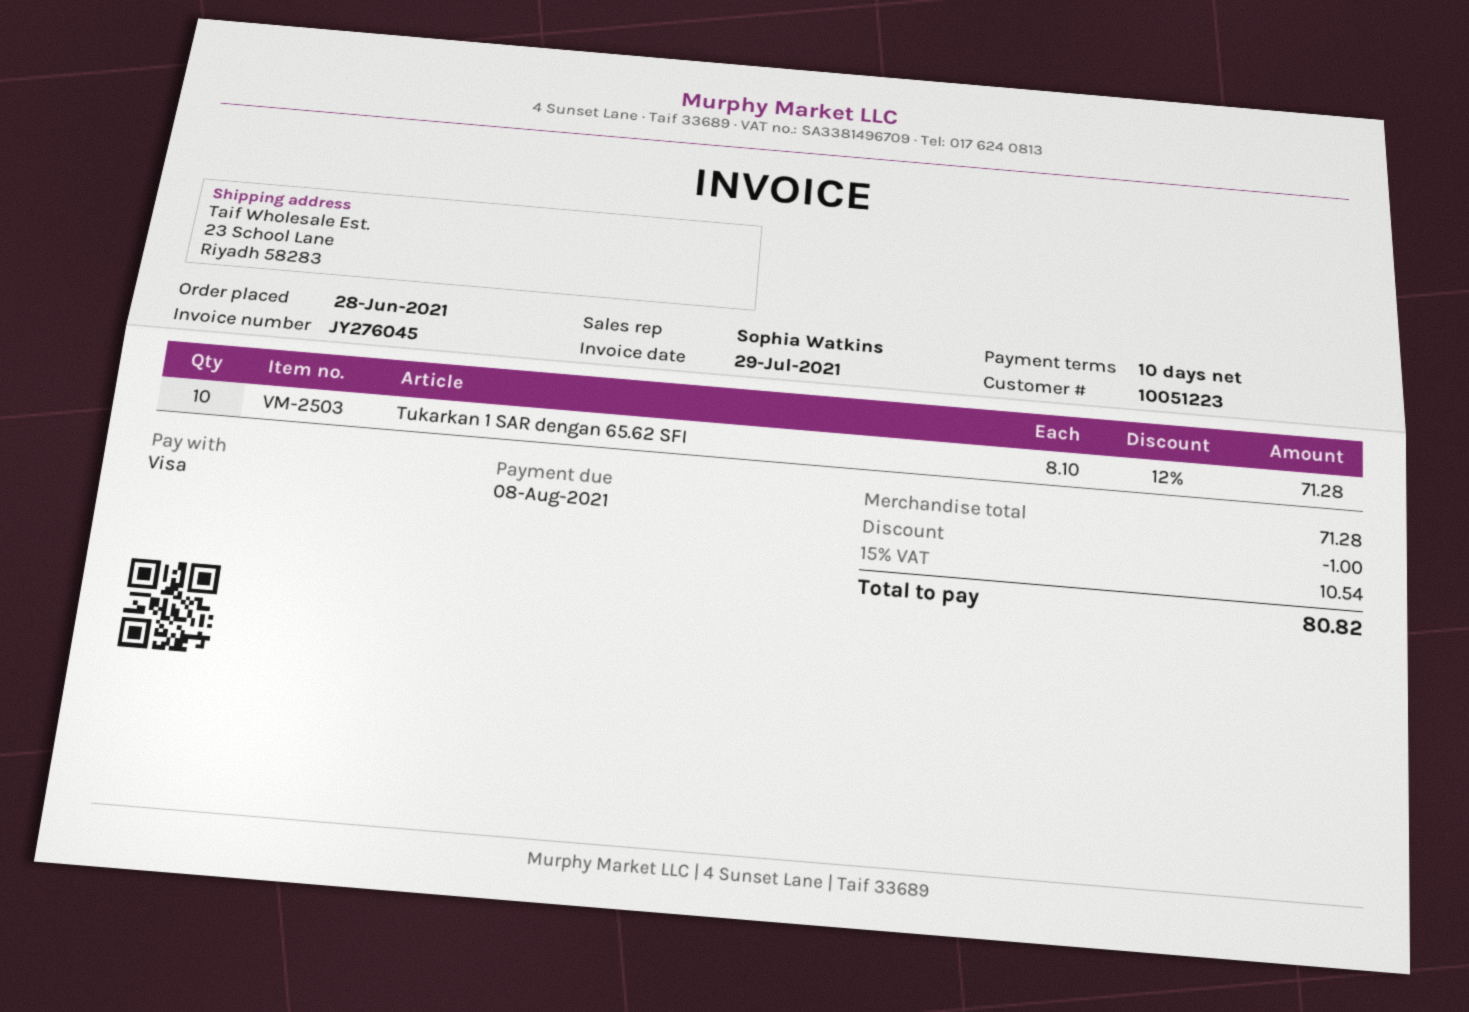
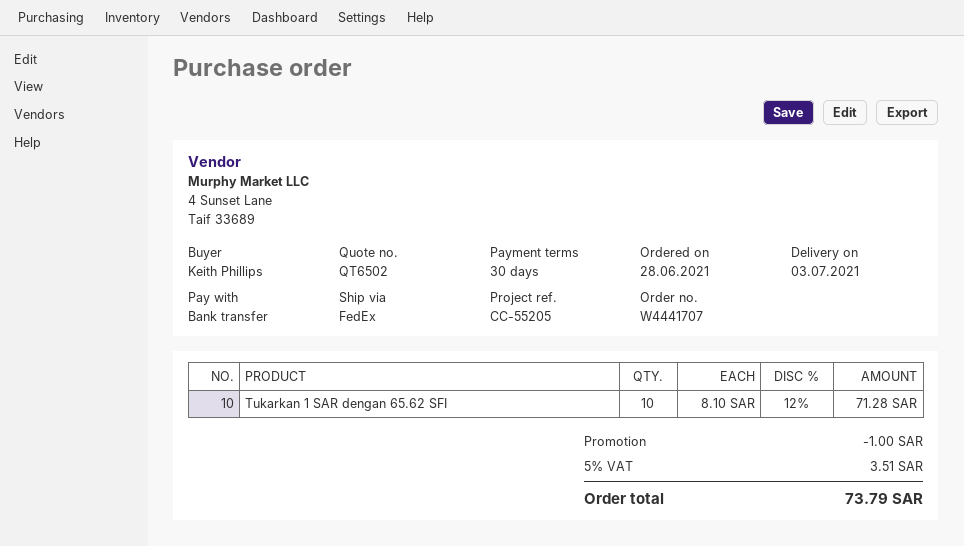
payment terms: 10 days -> 30 days
payment method: Visa -> bank transfer
tax: 15% = 10.54 -> 5% = 3.51
total: 80.82 -> 73.79

